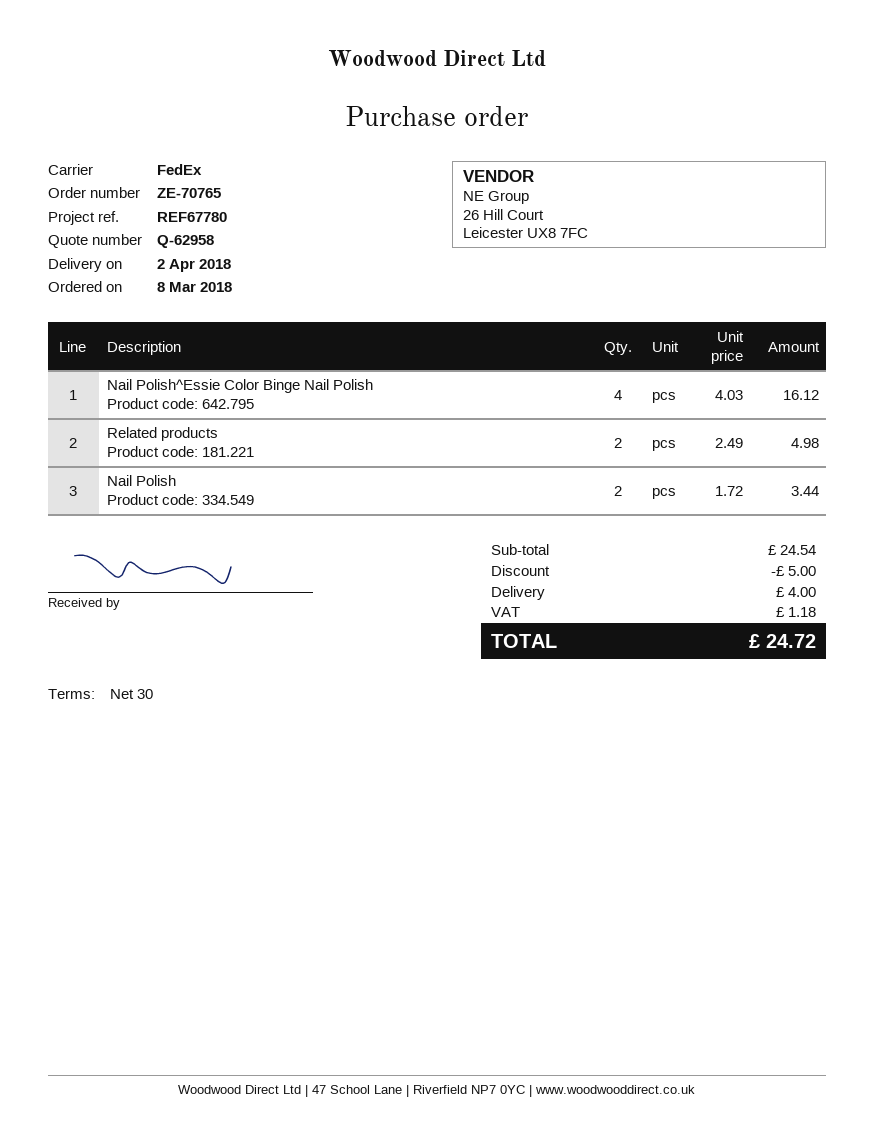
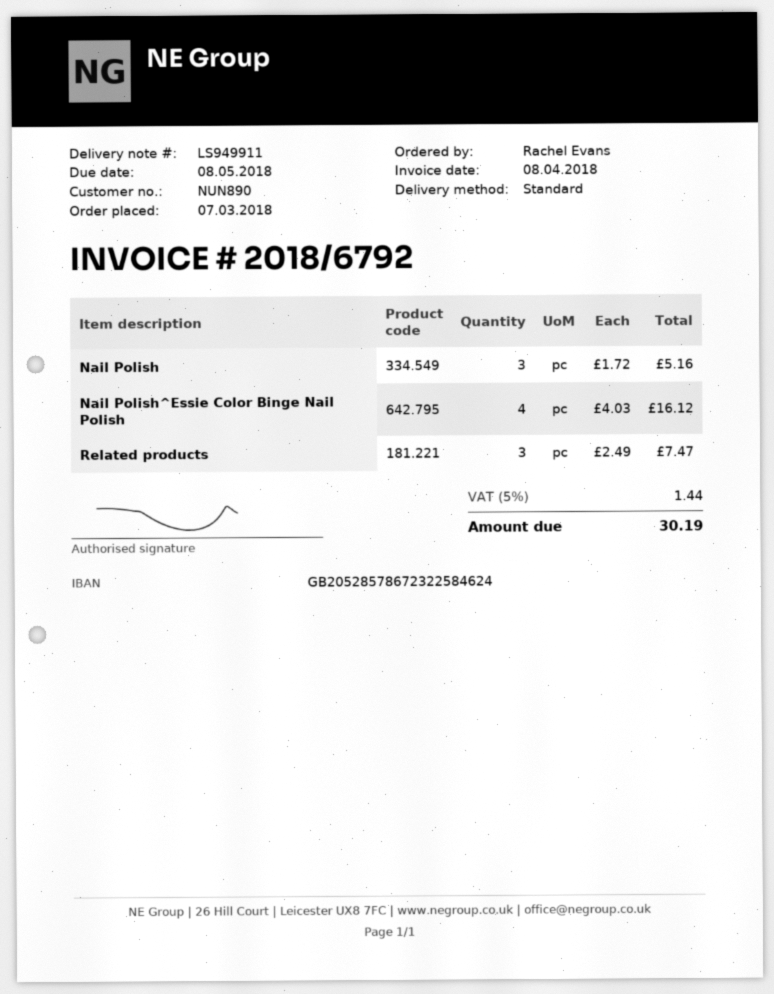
order date: 2018-03-08 -> 2018-03-07
shipping method: FedEx -> standard
Related products: 2 x 2.49 = 4.98 -> 3 x 2.49 = 7.47
Nail Polish: 2 x 1.72 = 3.44 -> 3 x 1.72 = 5.16
discount: 5.00 -> none
shipping: 4.00 -> none
tax: 1.18 -> 1.44
total: 24.72 -> 30.19

